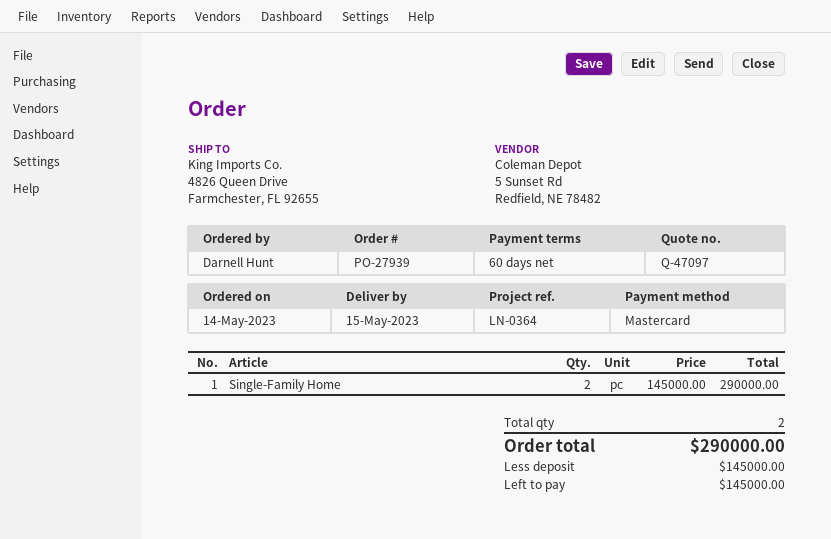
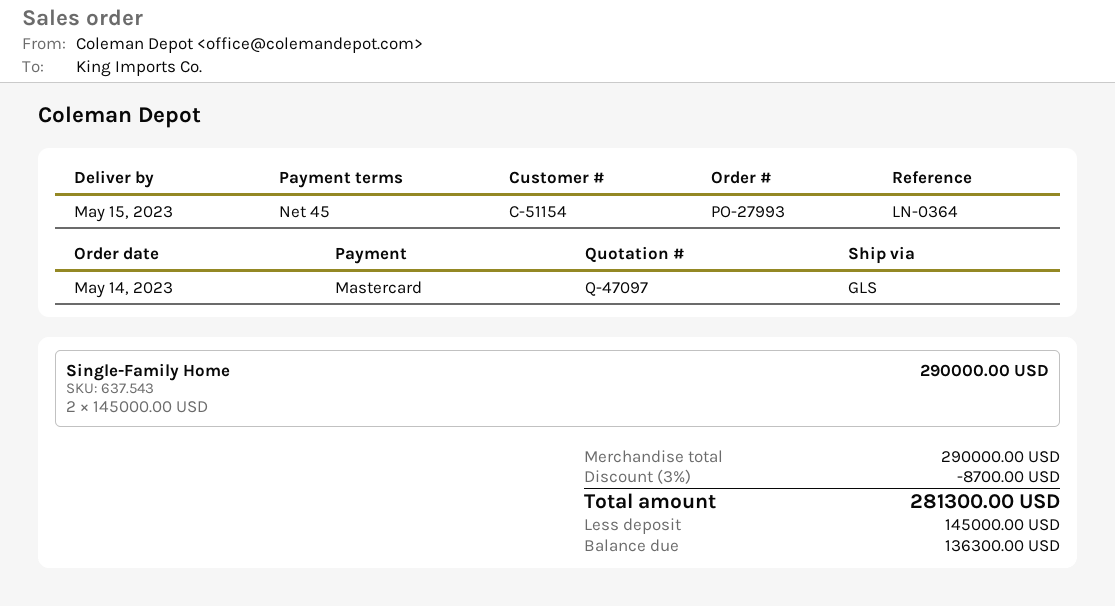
order number: PO-27939 -> PO-27993
payment terms: 60 days -> 45 days
discount: none -> 3% = 8700.00
total: 290000.00 -> 281300.00
balance: 145000.00 -> 136300.00

